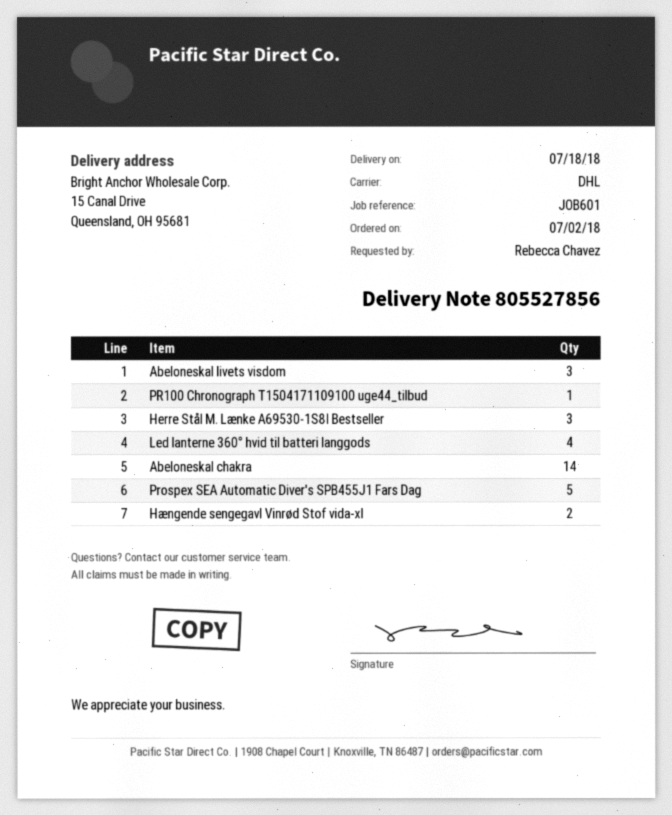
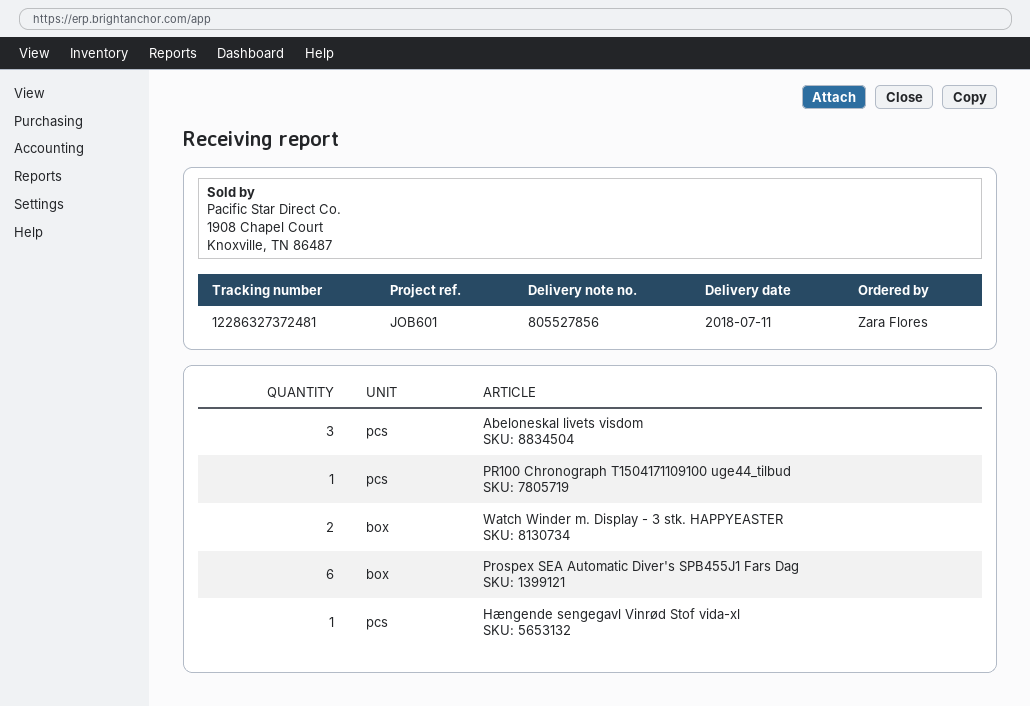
delivery date: 2018-07-18 -> 2018-07-11
ordered by: Rebecca Chavez -> Zara Flores
Herre Stål M. Lænke A69530-1S8I Bestseller: 3 -> none
Led lanterne 360° hvid til batteri langgods: 4 -> none
Abeloneskal chakra: 14 -> none
Prospex SEA Automatic Diver's SPB455J1 Fars Dag: 5 -> 6
Hængende sengegavl Vinrød Stof vida-xl: 2 -> 1
Watch Winder m. Display - 3 stk. HAPPYEASTER: none -> 2

